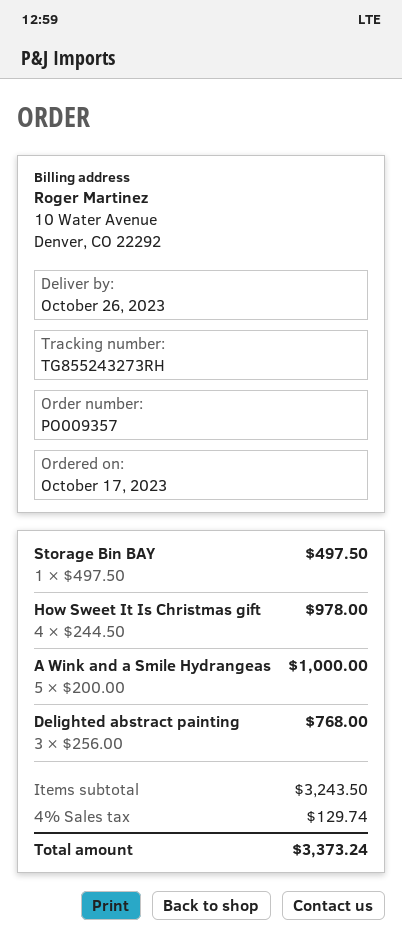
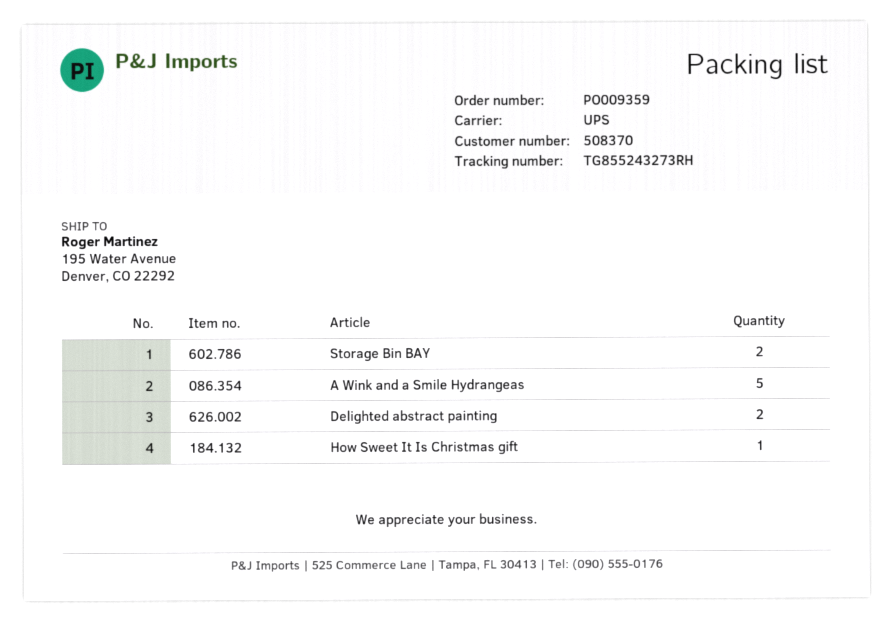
order number: PO009357 -> PO009359
Storage Bin BAY: 1 -> 2
How Sweet It Is Christmas gift: 4 -> 1
Delighted abstract painting: 3 -> 2

